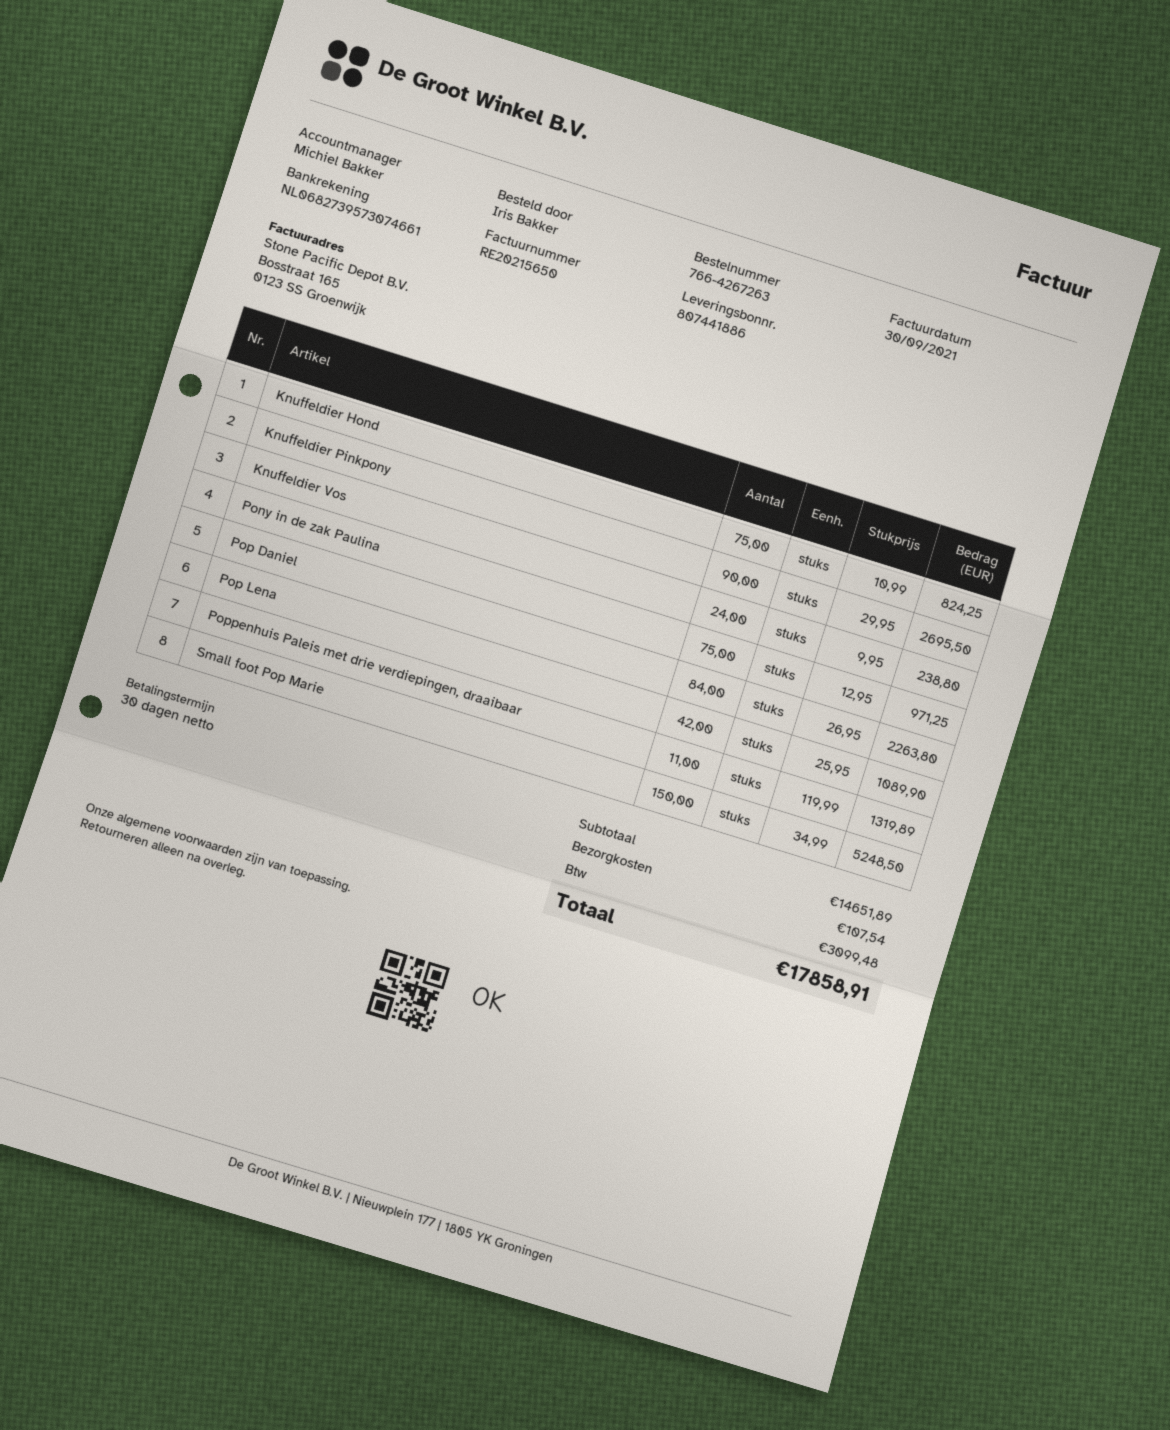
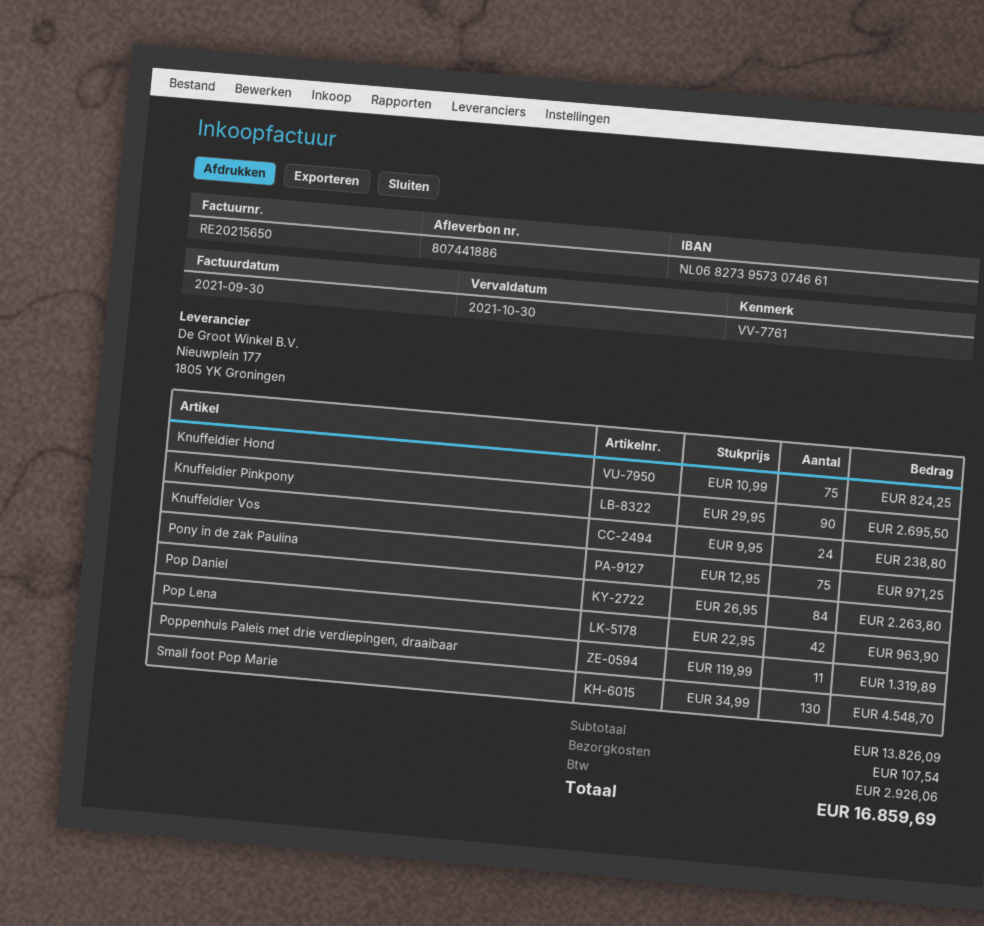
Pop Lena: 42 x 25.95 = 1089.90 -> 42 x 22.95 = 963.90
Small foot Pop Marie: 150 x 34.99 = 5248.50 -> 130 x 34.99 = 4548.70
subtotal: 14651.89 -> 13826.09
tax: 3099.48 -> 2926.06
total: 17858.91 -> 16859.69

